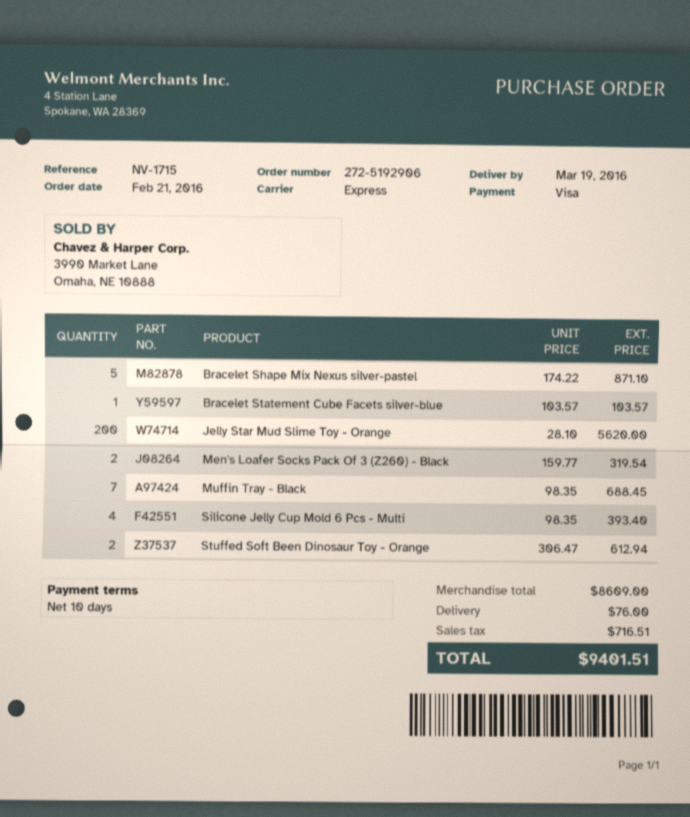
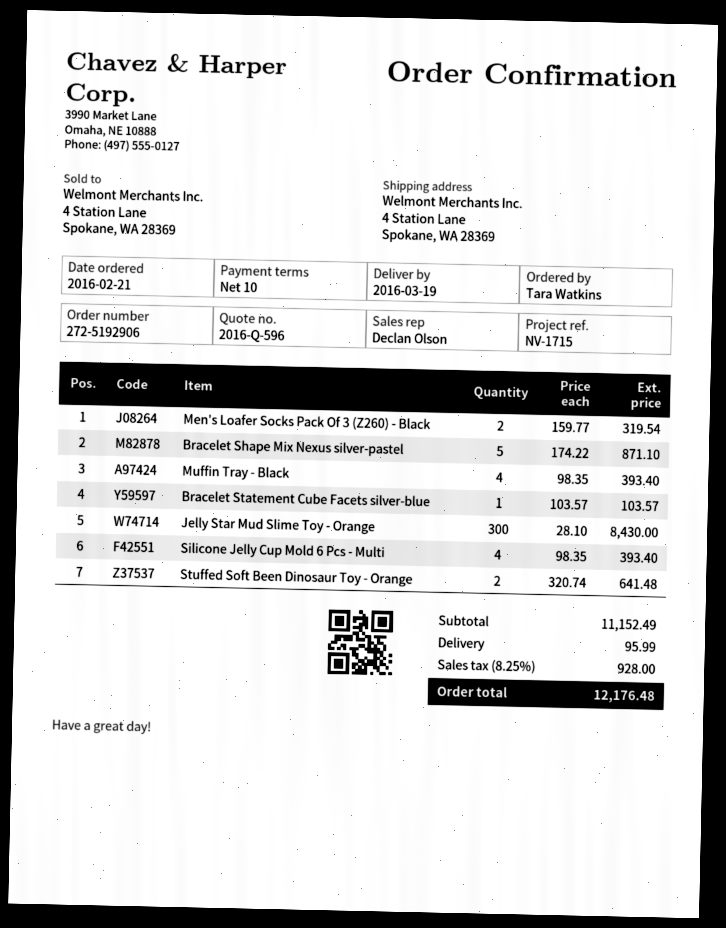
Jelly Star Mud Slime Toy - Orange: 200 x 28.10 = 5620.00 -> 300 x 28.10 = 8430.00
Muffin Tray - Black: 7 x 98.35 = 688.45 -> 4 x 98.35 = 393.40
Stuffed Soft Been Dinosaur Toy - Orange: 2 x 306.47 = 612.94 -> 2 x 320.74 = 641.48
subtotal: 8609.00 -> 11152.49
shipping: 76.00 -> 95.99
tax: 716.51 -> 928.00
total: 9401.51 -> 12176.48

